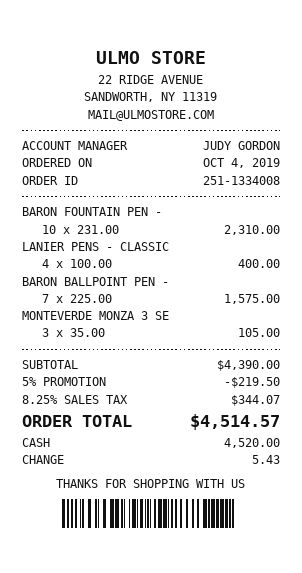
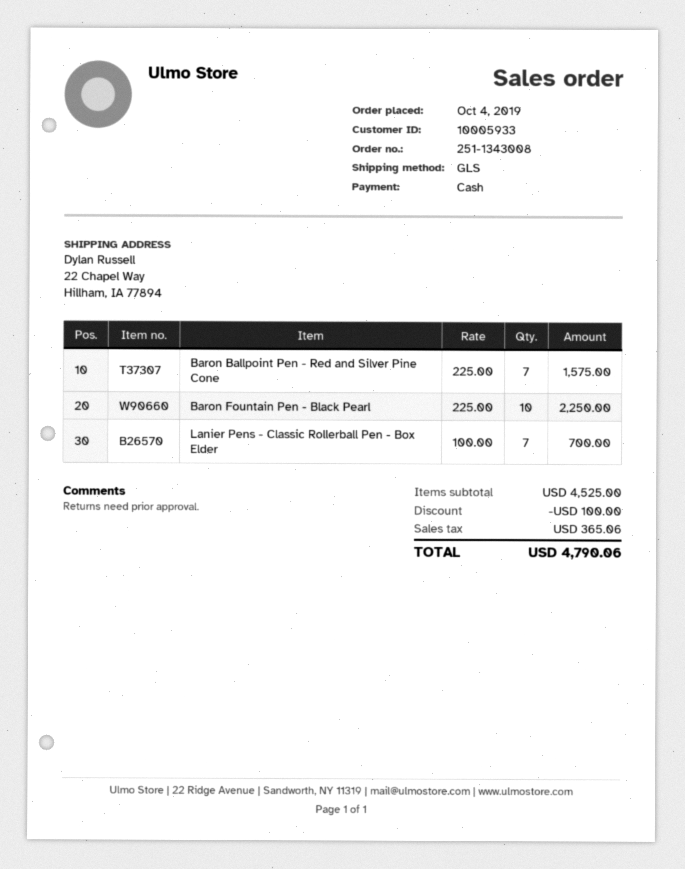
order number: 251-1334008 -> 251-1343008
BARON FOUNTAIN PEN -: 10 x 231.00 = 2310.00 -> 10 x 225.00 = 2250.00
LANIER PENS - CLASSIC: 4 x 100.00 = 400.00 -> 7 x 100.00 = 700.00
MONTEVERDE MONZA 3 SE: 3 x 35.00 = 105.00 -> none
subtotal: 4390.00 -> 4525.00
discount: 219.50 -> 100.00
tax: 344.07 -> 365.06
total: 4514.57 -> 4790.06

